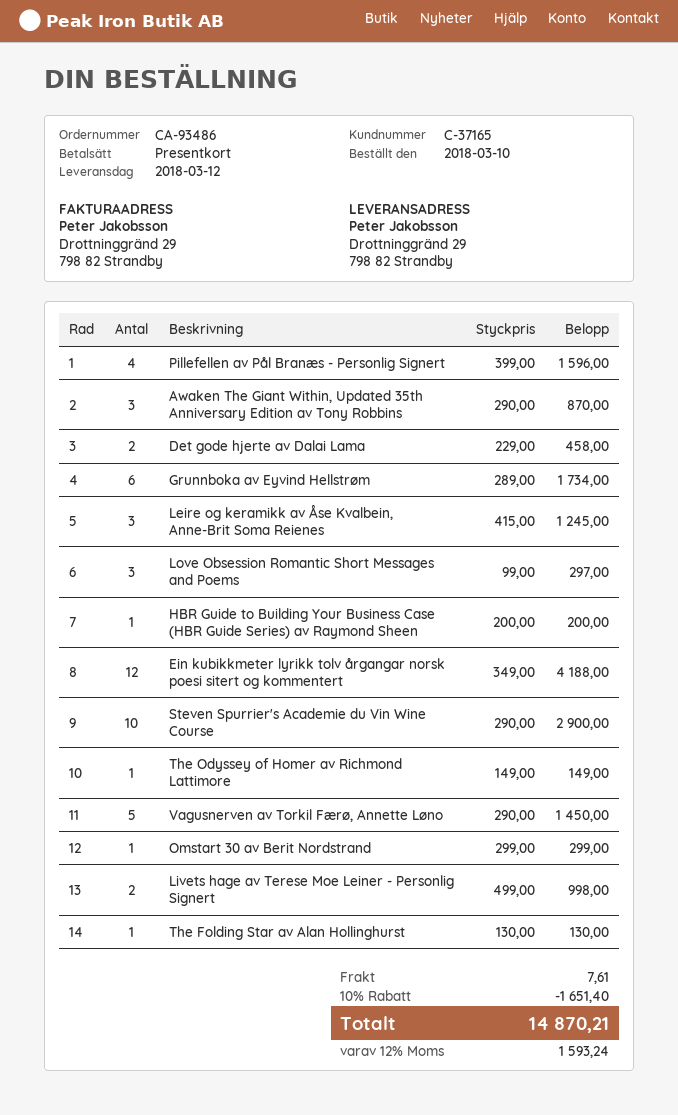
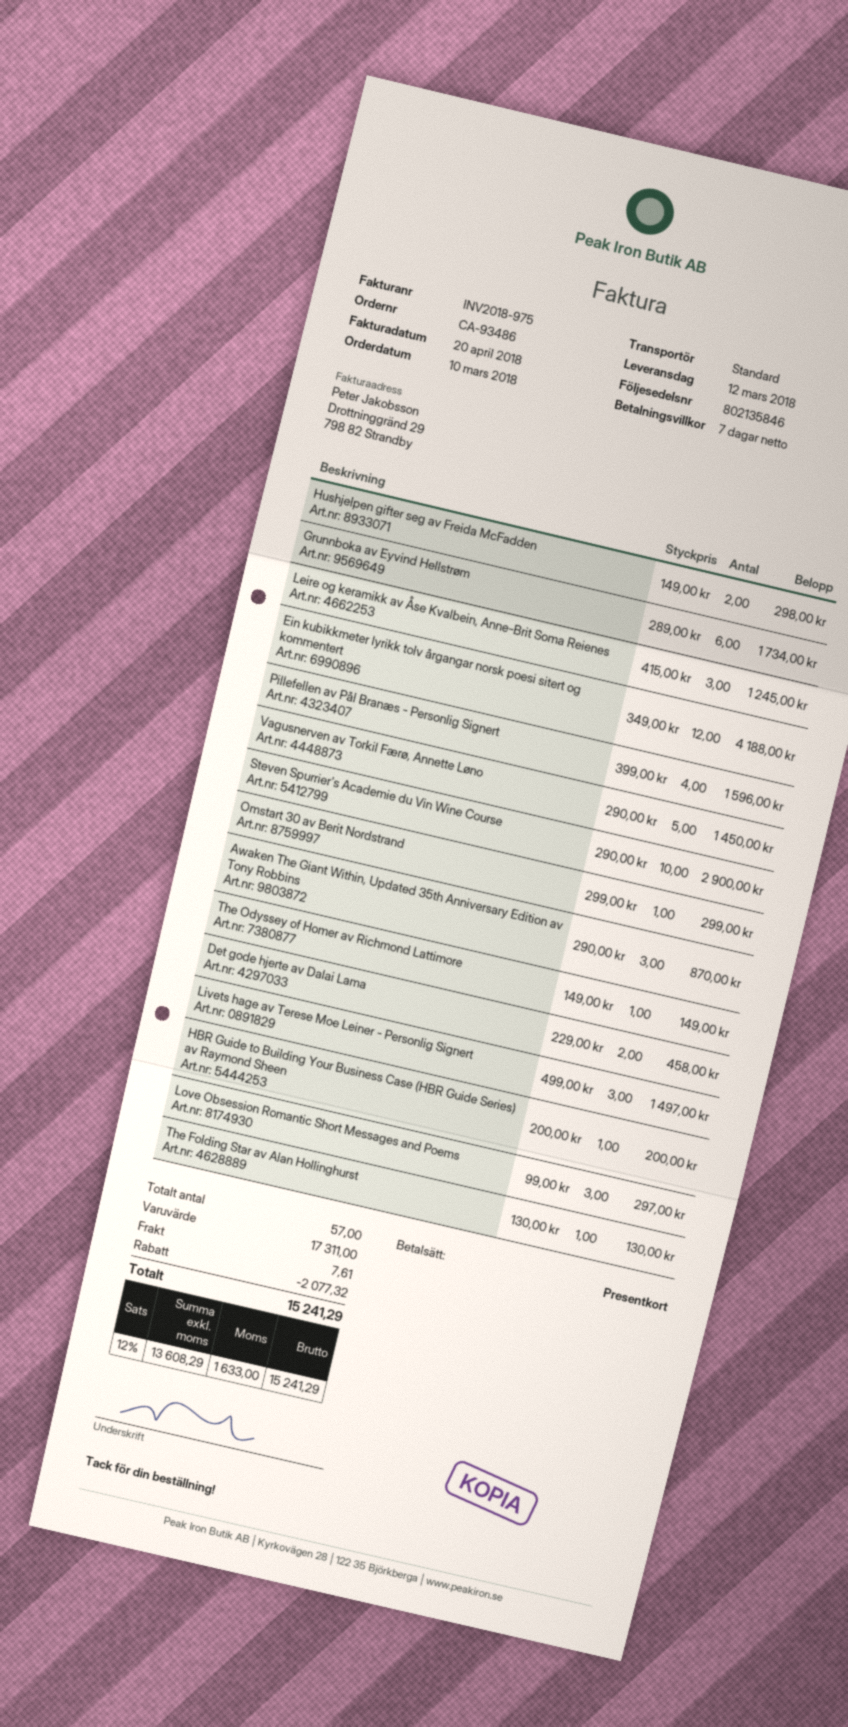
Livets hage av Terese Moe Leiner - Personlig Signert: 2 x 499.00 = 998.00 -> 3 x 499.00 = 1497.00
Hushjelpen gifter seg av Freida McFadden: none -> 2 x 149.00 = 298.00
discount: 1651.40 -> 2077.32
tax: 12% = 1593.24 -> 12% = 1633.00
total: 14870.21 -> 15241.29

